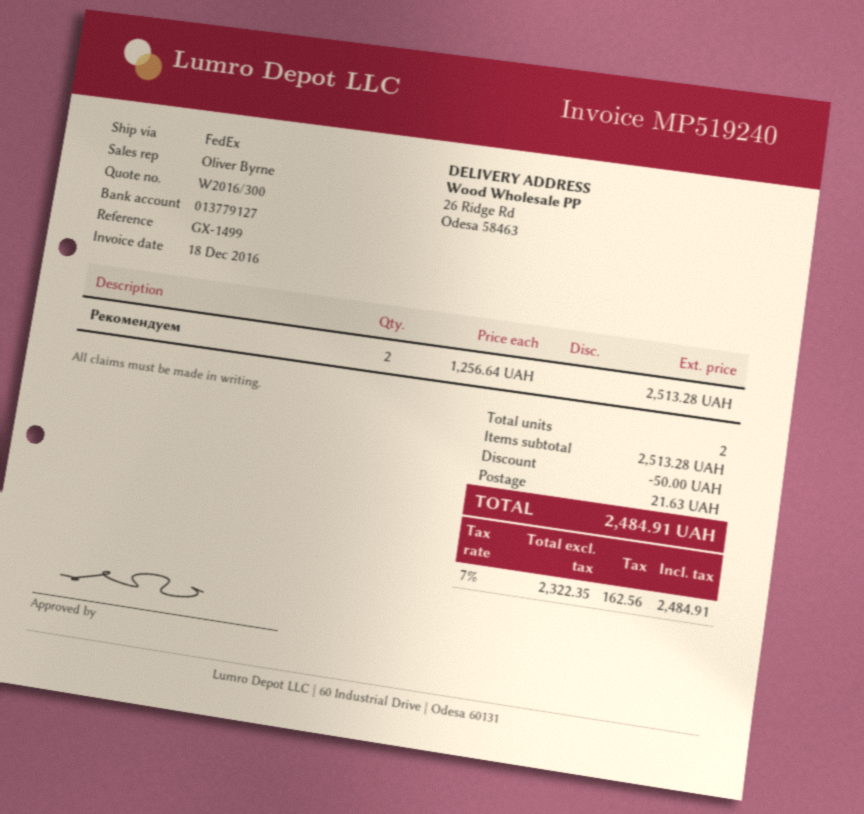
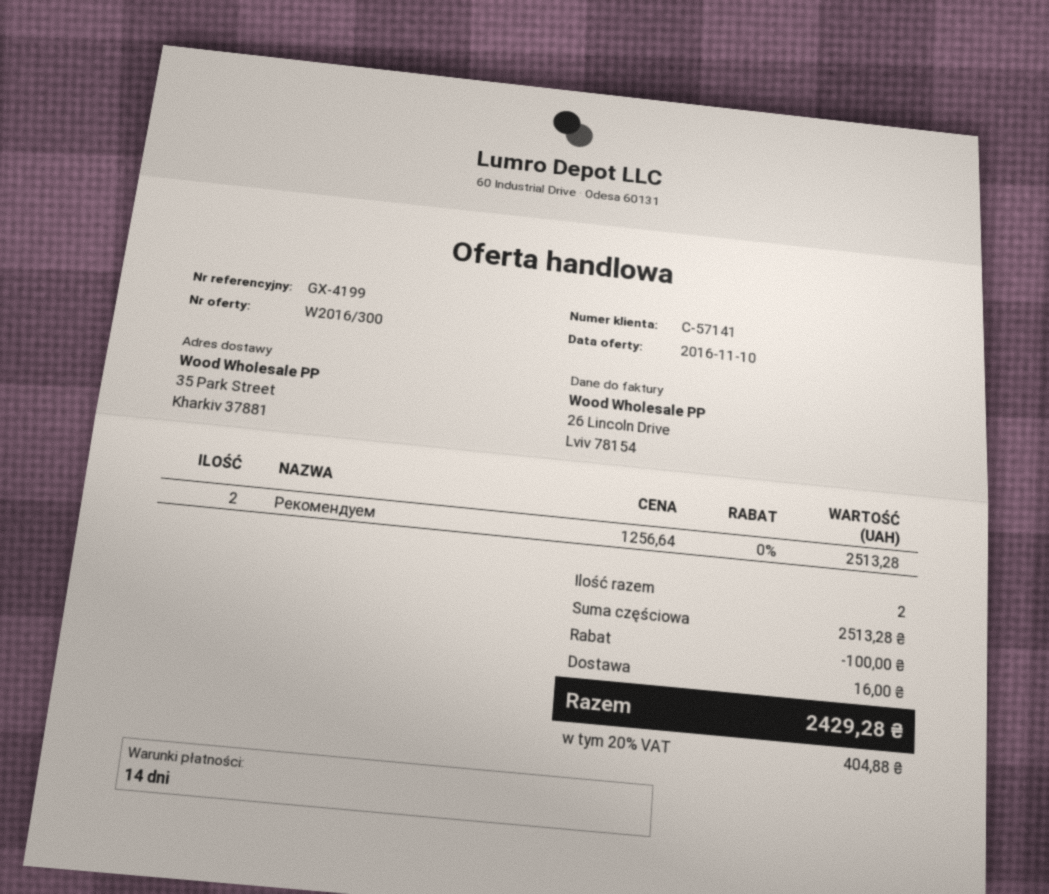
reference: GX-1499 -> GX-4199
ship to: 26 Ridge Rd, Odesa 58463 -> 35 Park Street, Kharkiv 37881
discount: 50.00 -> 100.00
shipping: 21.63 -> 16.00
tax: 7% = 162.56 -> 20% = 404.88
total: 2484.91 -> 2429.28

